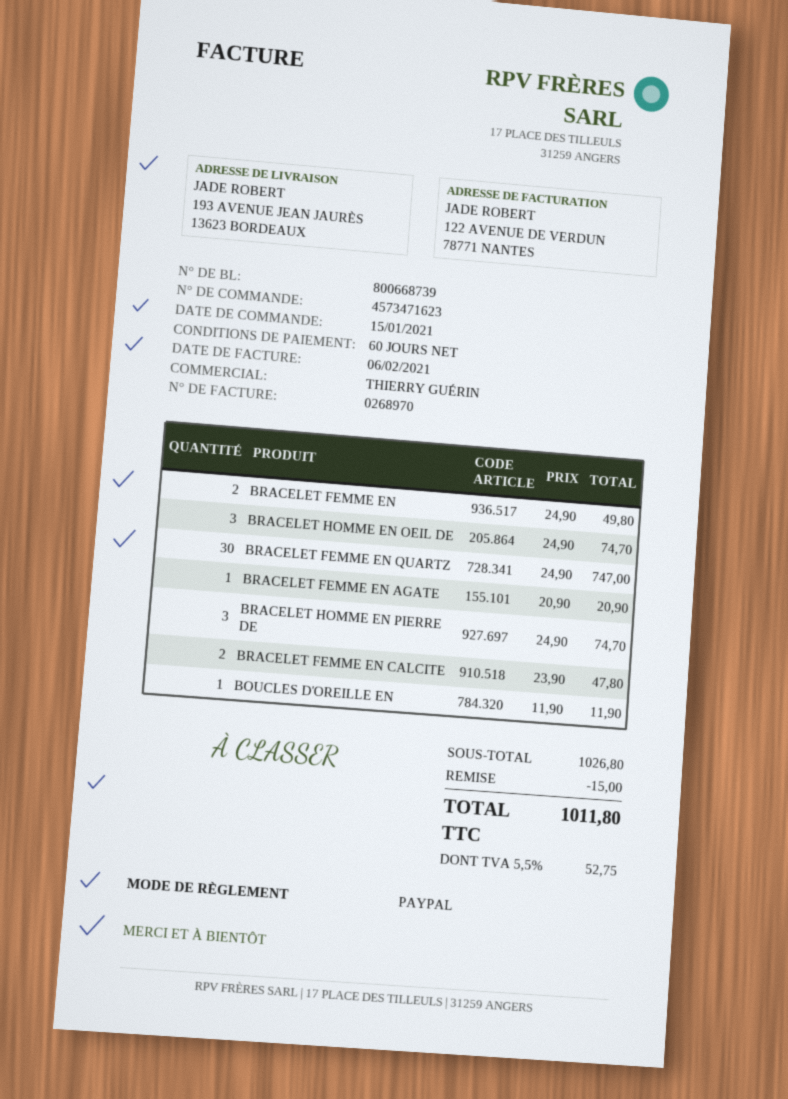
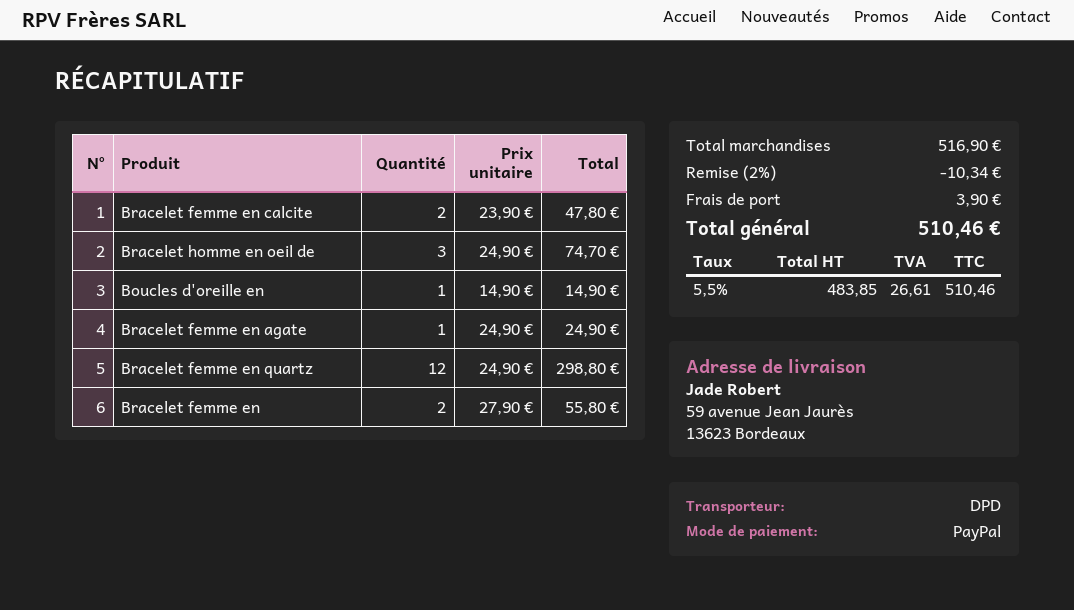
ship to: 193 AVENUE JEAN JAURÈS, 13623 BORDEAUX -> 59 avenue Jean Jaurès, 13623 Bordeaux
BRACELET FEMME EN: 2 x 24.90 = 49.80 -> 2 x 27.90 = 55.80
BRACELET FEMME EN QUARTZ: 30 x 24.90 = 747.00 -> 12 x 24.90 = 298.80
BRACELET FEMME EN AGATE: 1 x 20.90 = 20.90 -> 1 x 24.90 = 24.90
BRACELET HOMME EN PIERRE DE: 3 x 24.90 = 74.70 -> none
BOUCLES D'OREILLE EN: 1 x 11.90 = 11.90 -> 1 x 14.90 = 14.90
subtotal: 1026.80 -> 516.90
discount: 15.00 -> 10.34
shipping: none -> 3.90
tax: 5.5% = 52.75 -> 5.5% = 26.61
total: 1011.80 -> 510.46

